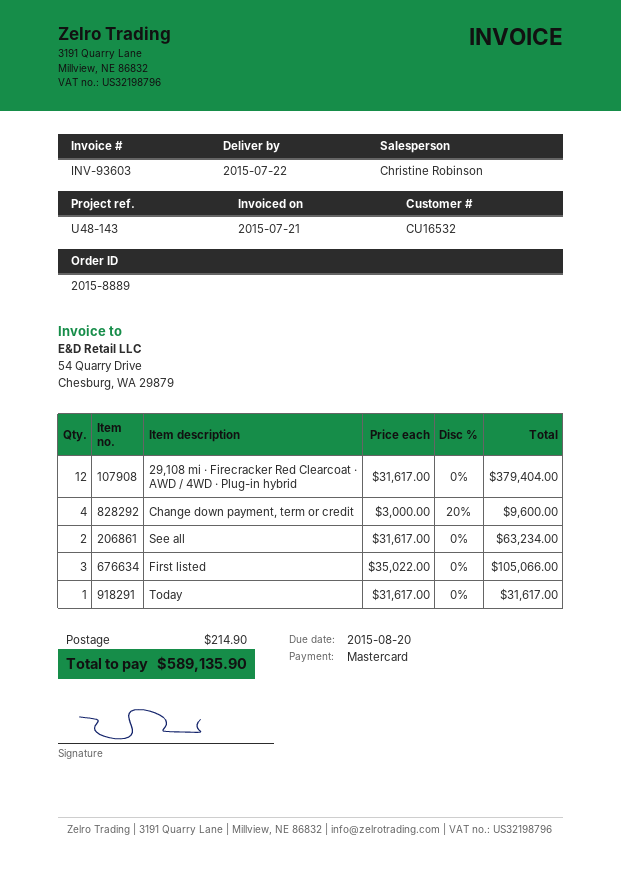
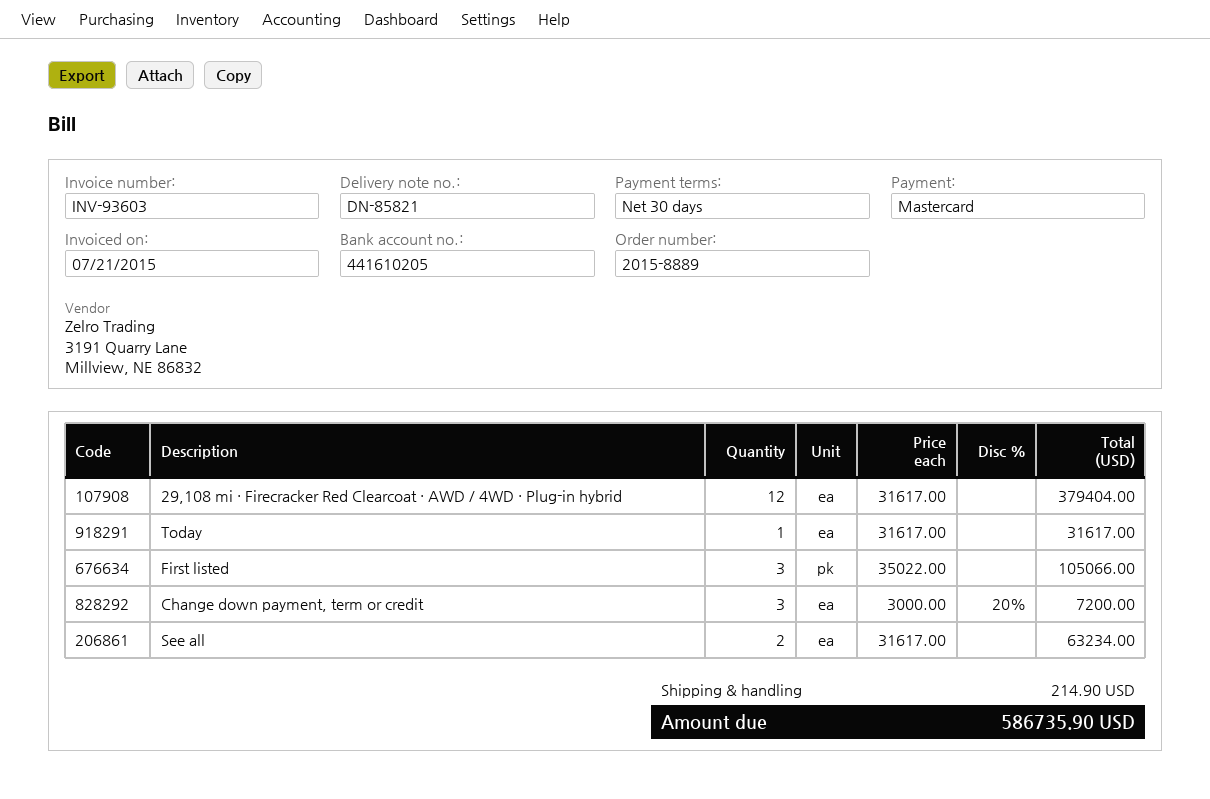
Change down payment, term or credit: 4 x 3000.00 - 20% = 9600.00 -> 3 x 3000.00 - 20% = 7200.00
total: 589135.90 -> 586735.90

